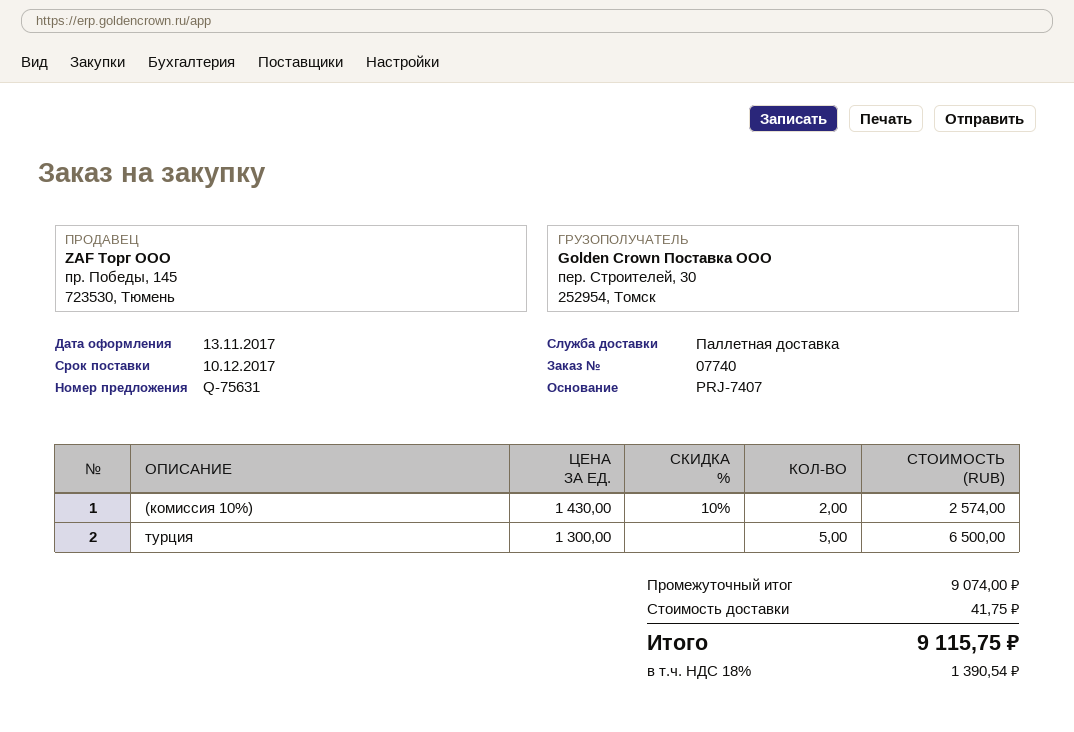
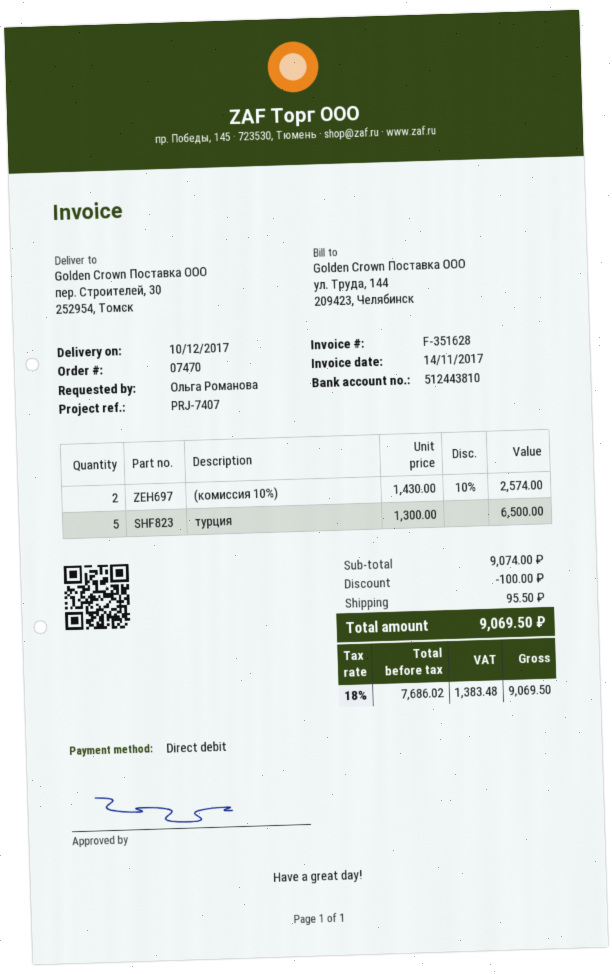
order number: 07740 -> 07470
discount: none -> 100.00
shipping: 41.75 -> 95.50
tax: 18% = 1390.54 -> 18% = 1383.48
total: 9115.75 -> 9069.50

